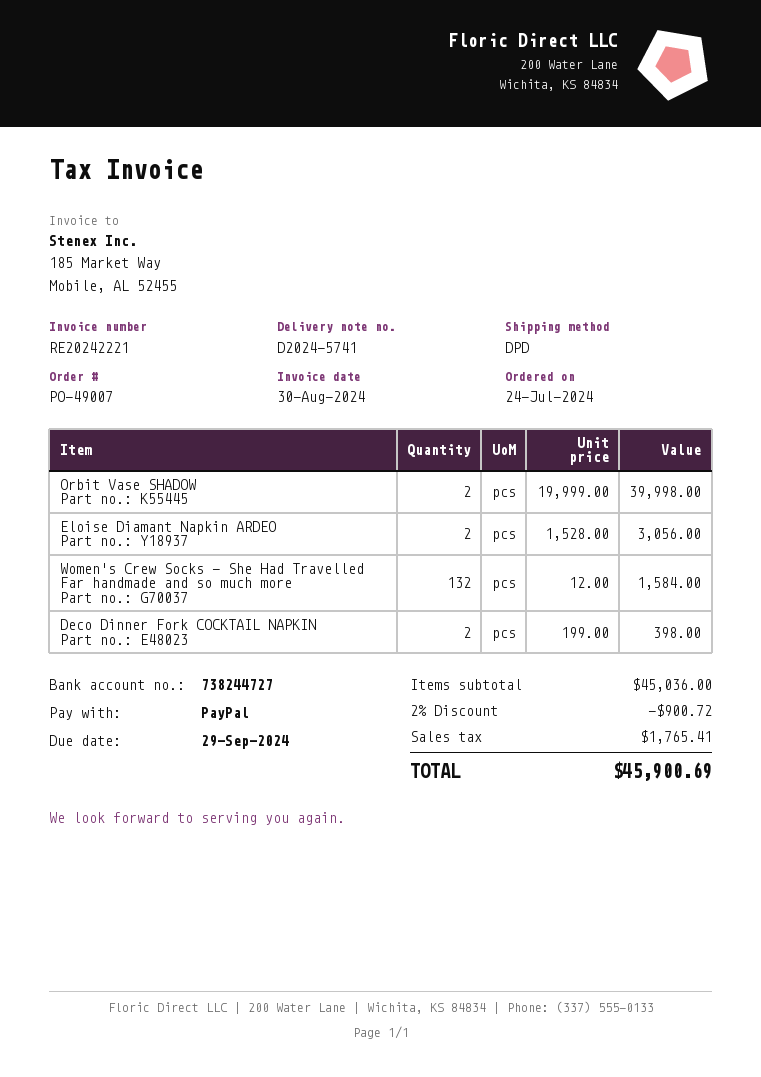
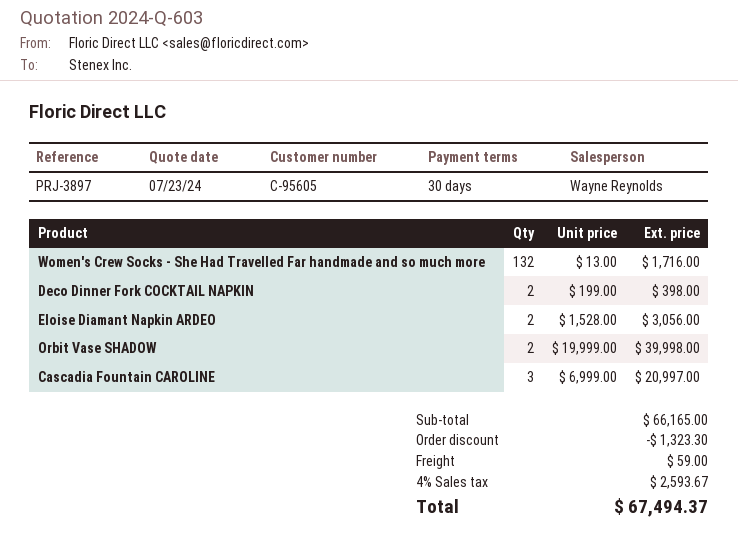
Women's Crew Socks - She Had Travelled Far handmade and so much more: 132 x 12.00 = 1584.00 -> 132 x 13.00 = 1716.00
Cascadia Fountain CAROLINE: none -> 3 x 6999.00 = 20997.00
subtotal: 45036.00 -> 66165.00
discount: 900.72 -> 1323.30
shipping: none -> 59.00
tax: 1765.41 -> 2593.67
total: 45900.69 -> 67494.37

